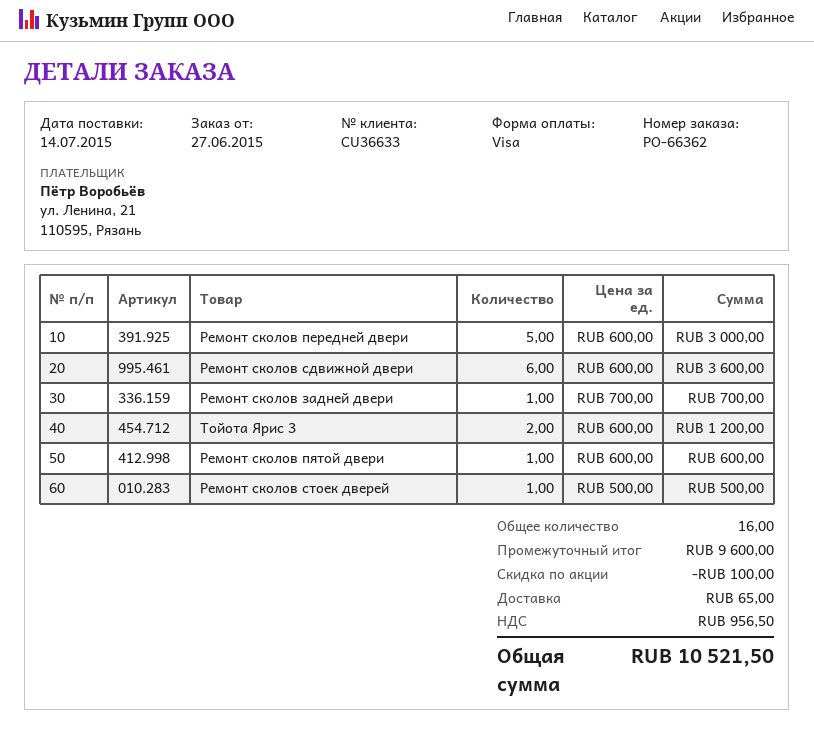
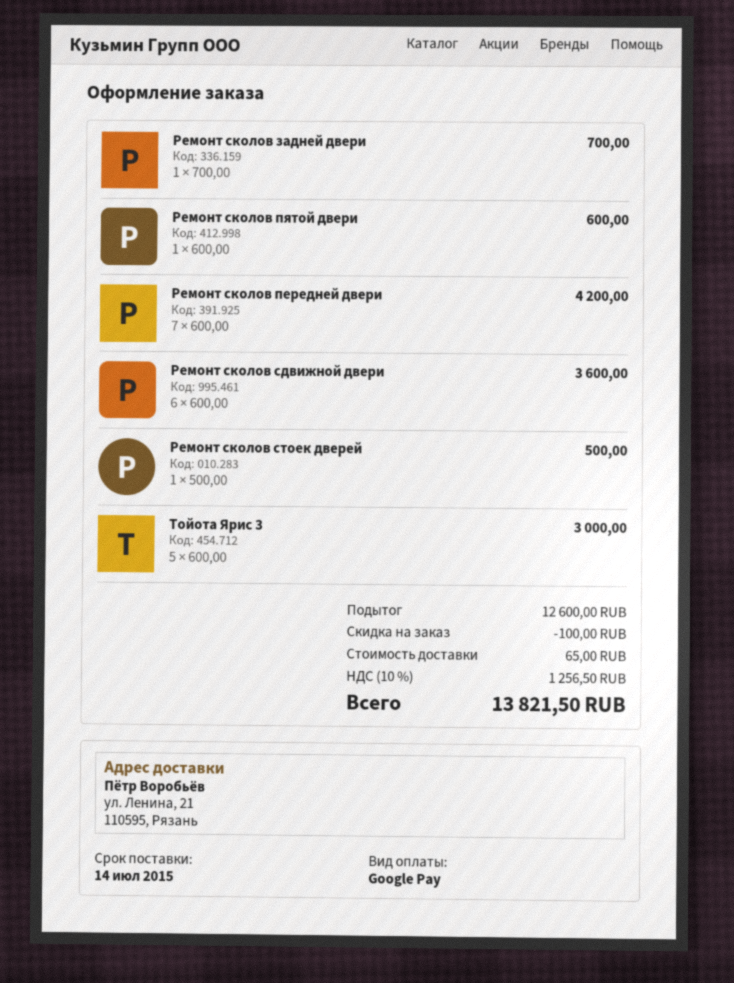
payment method: Visa -> Google Pay
Ремонт сколов передней двери: 5 x 600.00 = 3000.00 -> 7 x 600.00 = 4200.00
Тойота Ярис 3: 2 x 600.00 = 1200.00 -> 5 x 600.00 = 3000.00
subtotal: 9600.00 -> 12600.00
tax: 956.50 -> 1256.50
total: 10521.50 -> 13821.50

